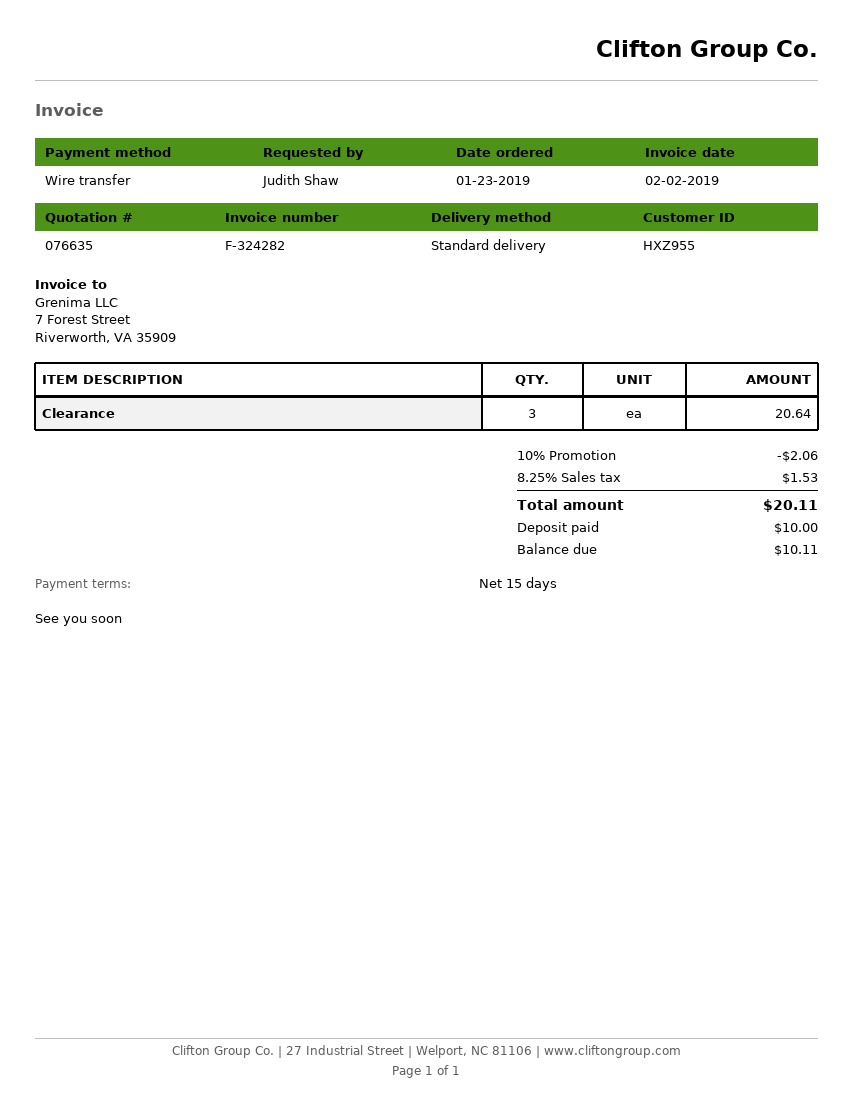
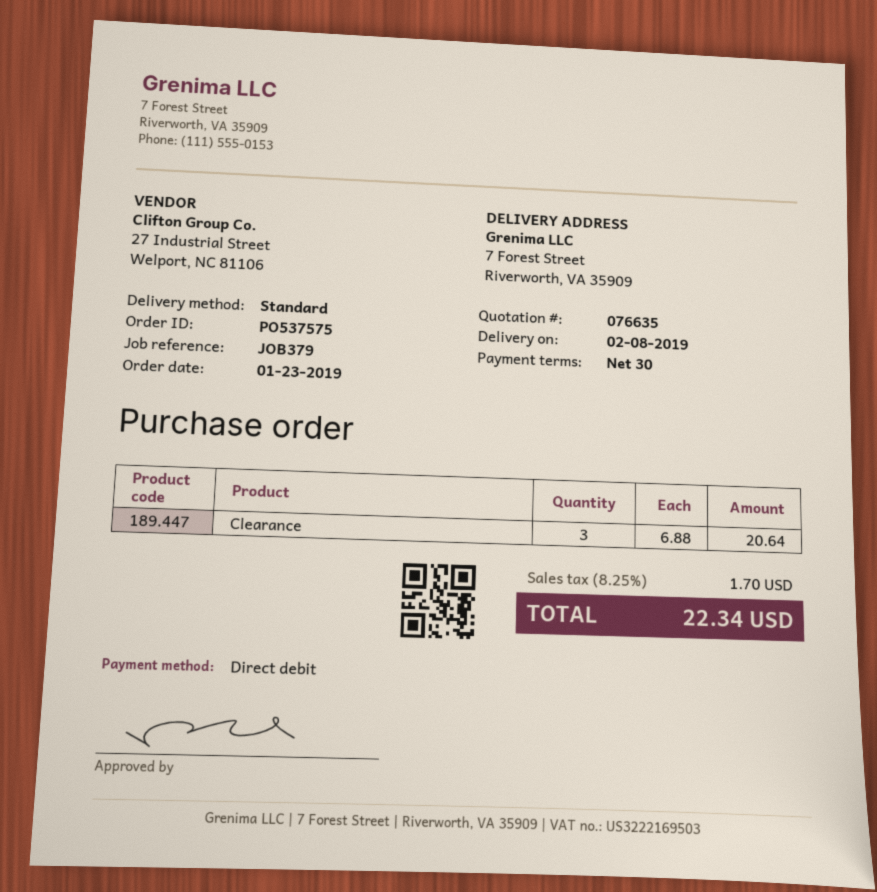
payment terms: 15 days -> 30 days
payment method: bank transfer -> direct debit
discount: 10% = 2.06 -> none
tax: 8.25% = 1.53 -> 8.25% = 1.70
total: 20.11 -> 22.34

